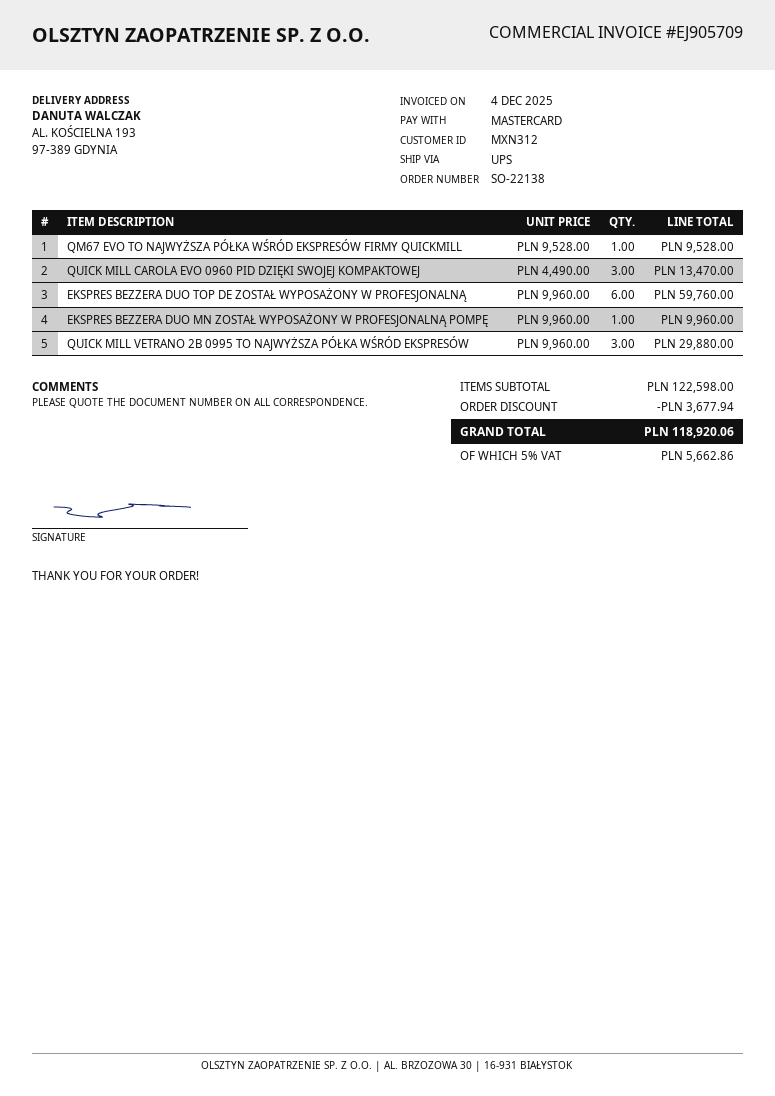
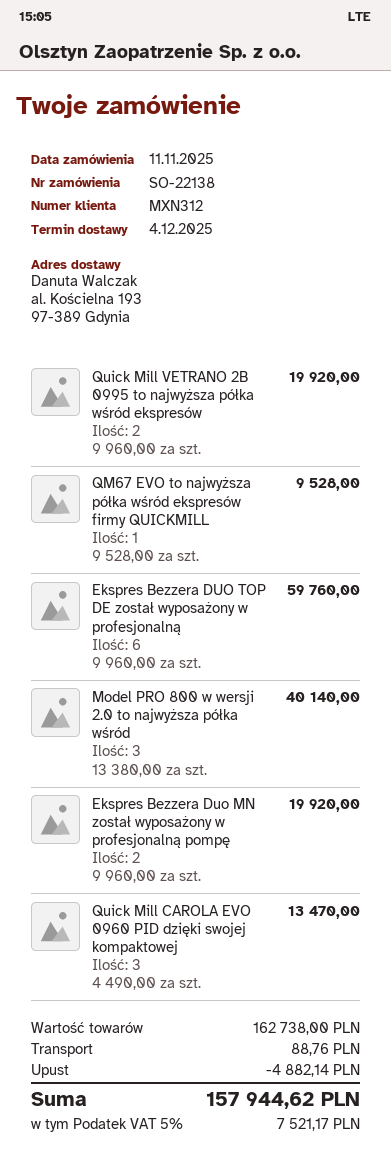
EKSPRES BEZZERA DUO MN ZOSTAŁ WYPOSAŻONY W PROFESJONALNĄ POMPĘ: 1 x 9960.00 = 9960.00 -> 2 x 9960.00 = 19920.00
QUICK MILL VETRANO 2B 0995 TO NAJWYŻSZA PÓŁKA WŚRÓD EKSPRESÓW: 3 x 9960.00 = 29880.00 -> 2 x 9960.00 = 19920.00
Model PRO 800 w wersji 2.0 to najwyższa półka wśród: none -> 3 x 13380.00 = 40140.00
subtotal: 122598.00 -> 162738.00
discount: 3677.94 -> 4882.14
shipping: none -> 88.76
tax: 5% = 5662.86 -> 5% = 7521.17
total: 118920.06 -> 157944.62

